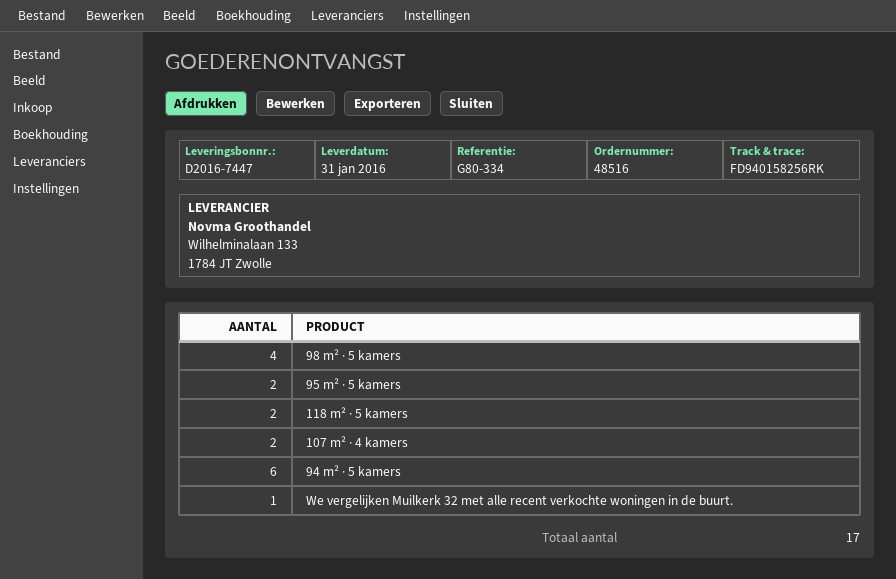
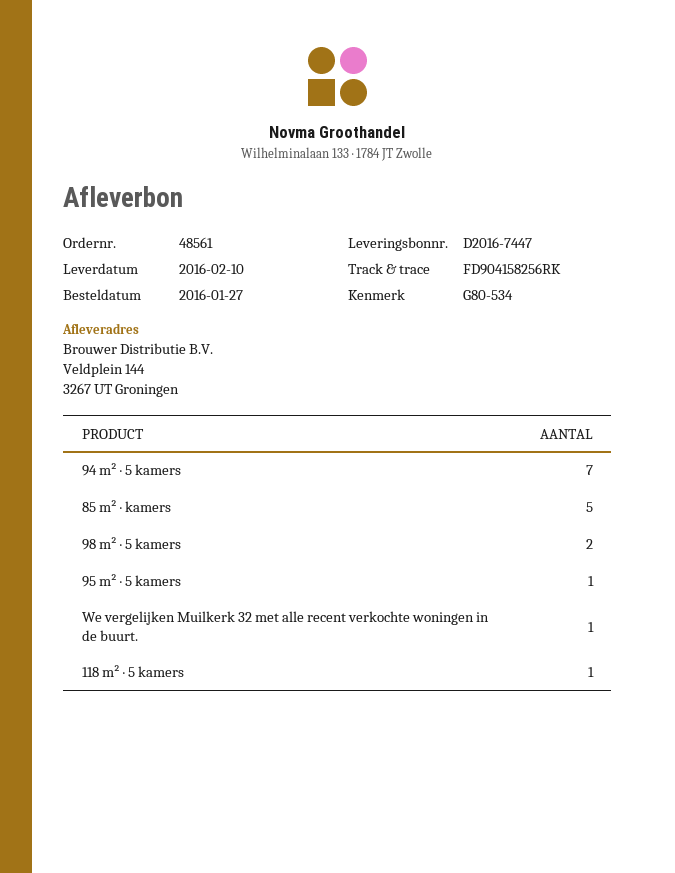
order number: 48516 -> 48561
delivery date: 2016-01-31 -> 2016-02-10
reference: G80-334 -> G80-534
tracking number: FD940158256RK -> FD904158256RK
98 m² · 5 kamers: 4 -> 2
95 m² · 5 kamers: 2 -> 1
118 m² · 5 kamers: 2 -> 1
107 m² · 4 kamers: 2 -> none
94 m² · 5 kamers: 6 -> 7
85 m² · kamers: none -> 5

